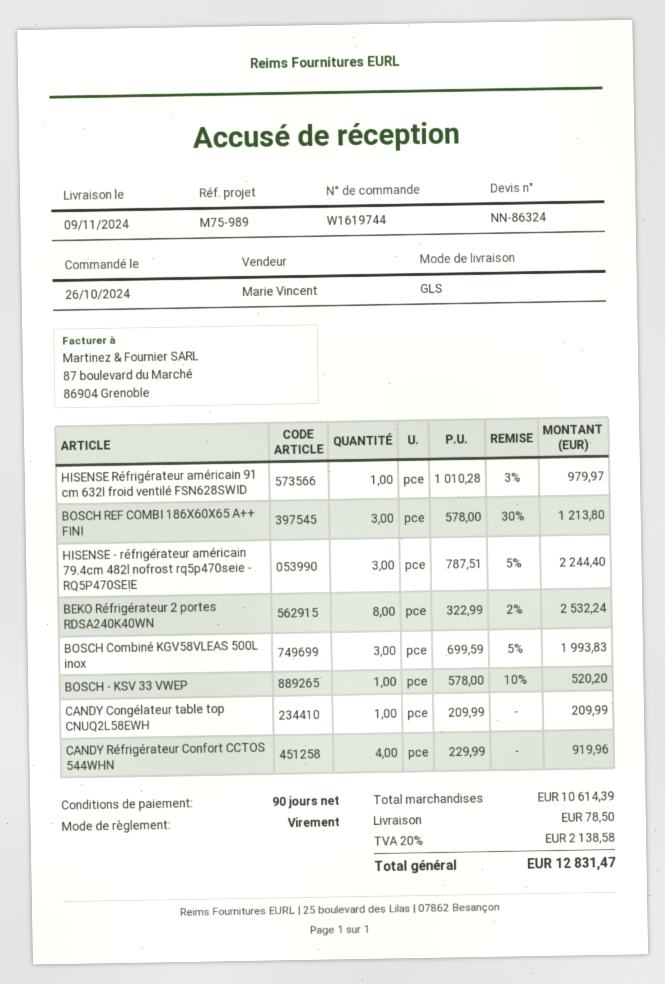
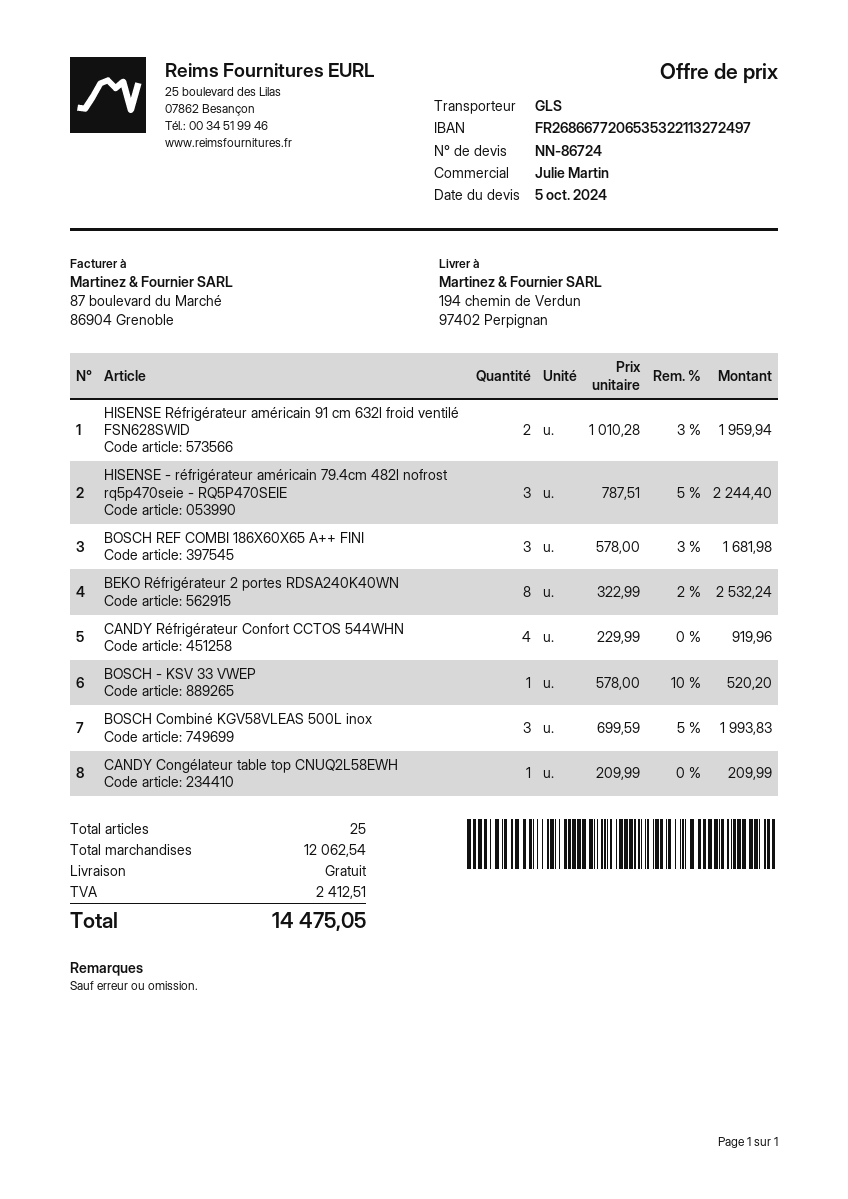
quote number: NN-86324 -> NN-86724
sales rep: Marie Vincent -> Julie Martin
HISENSE Réfrigérateur américain 91 cm 632l froid ventilé FSN628SWID: 1 x 1010.28 - 3% = 979.97 -> 2 x 1010.28 - 3% = 1959.94
BOSCH REF COMBI 186X60X65 A++ FINI: 3 x 578.00 - 30% = 1213.80 -> 3 x 578.00 - 3% = 1681.98
subtotal: 10614.39 -> 12062.54
shipping: 78.50 -> 0.00
tax: 2138.58 -> 2412.51
total: 12831.47 -> 14475.05

